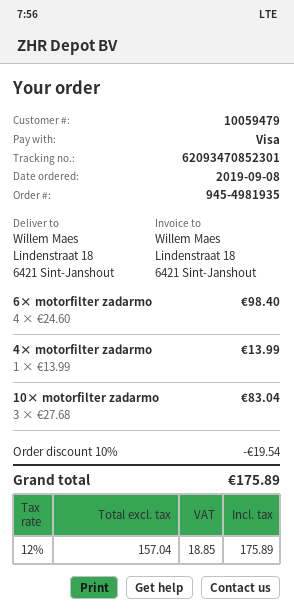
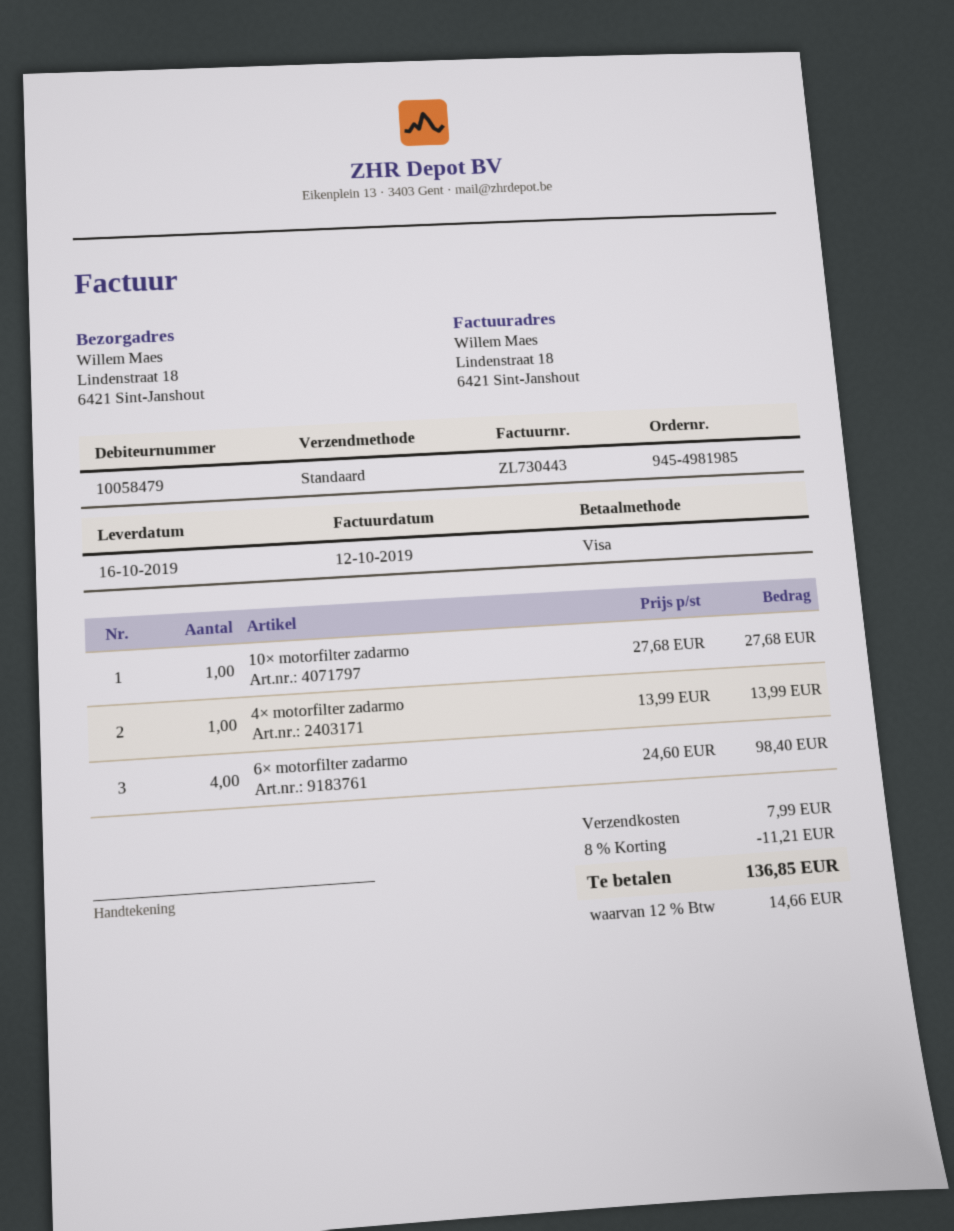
order number: 945-4981935 -> 945-4981985
customer number: 10059479 -> 10058479
10× motorfilter zadarmo: 3 x 27.68 = 83.04 -> 1 x 27.68 = 27.68
discount: 10% = 19.54 -> 8% = 11.21
shipping: none -> 7.99
tax: 12% = 18.85 -> 12% = 14.66
total: 175.89 -> 136.85

